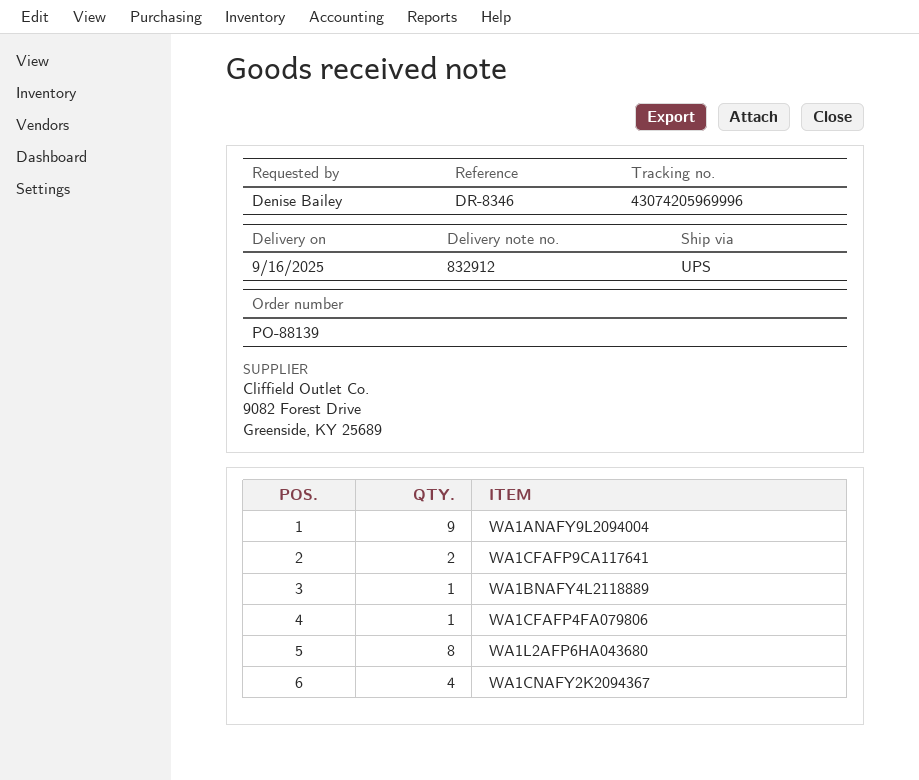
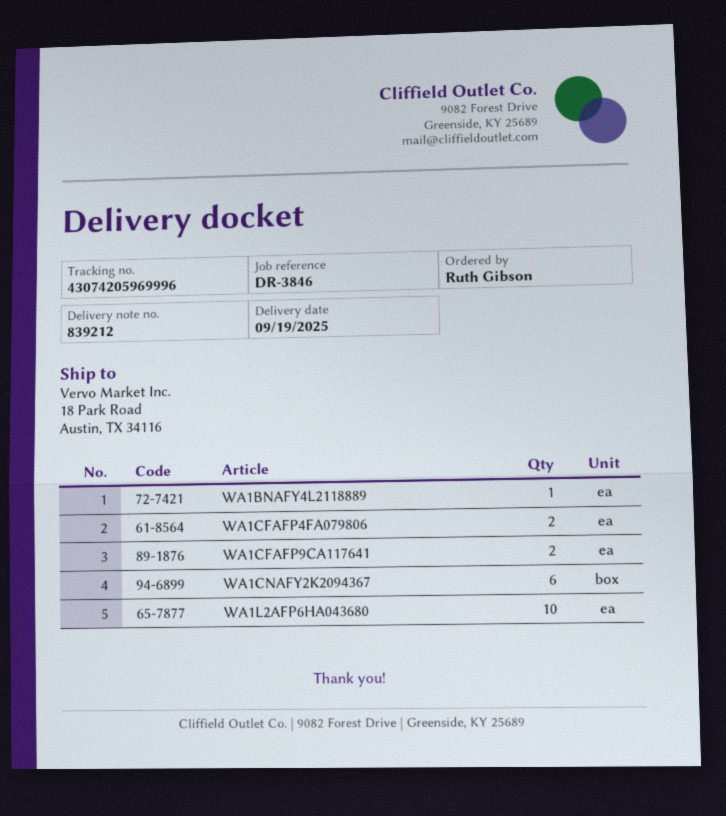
delivery note number: 832912 -> 839212
delivery date: 2025-09-16 -> 2025-09-19
reference: DR-8346 -> DR-3846
ordered by: Denise Bailey -> Ruth Gibson
WA1ANAFY9L2094004: 9 -> none
WA1CFAFP4FA079806: 1 -> 2
WA1L2AFP6HA043680: 8 -> 10
WA1CNAFY2K2094367: 4 -> 6

